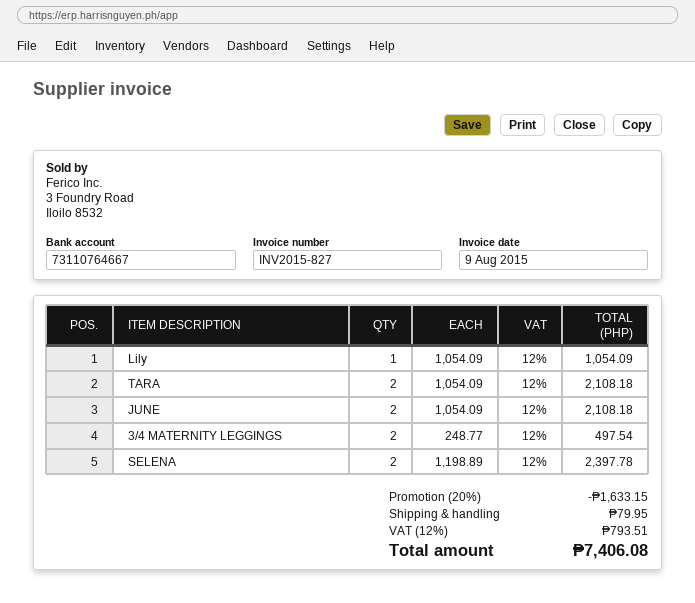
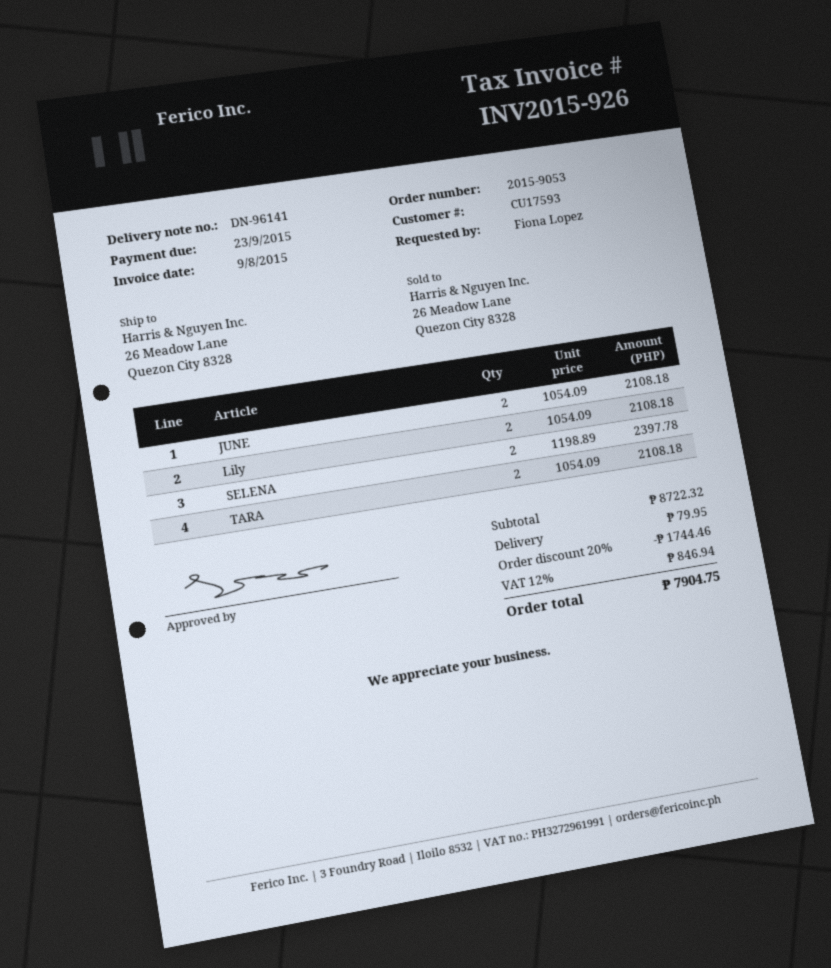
invoice number: INV2015-827 -> INV2015-926
Lily: 1 x 1054.09 = 1054.09 -> 2 x 1054.09 = 2108.18
3/4 MATERNITY LEGGINGS: 2 x 248.77 = 497.54 -> none
discount: 20% = 1633.15 -> 20% = 1744.46
tax: 12% = 793.51 -> 12% = 846.94
total: 7406.08 -> 7904.75

